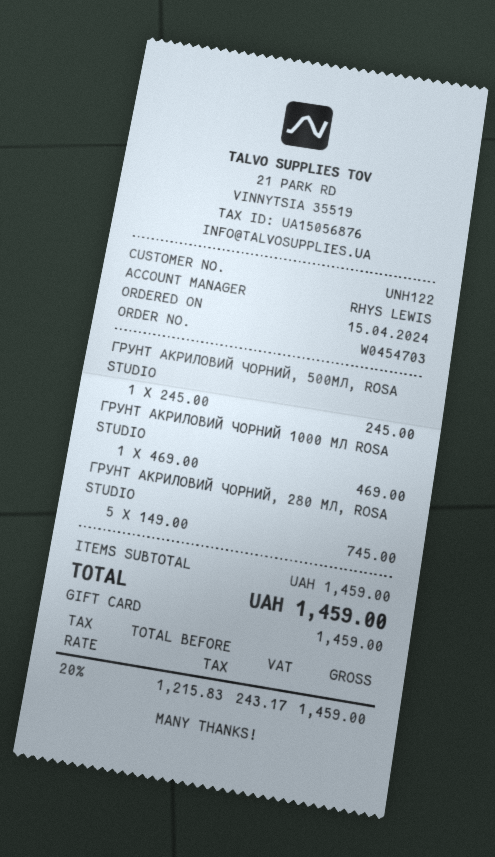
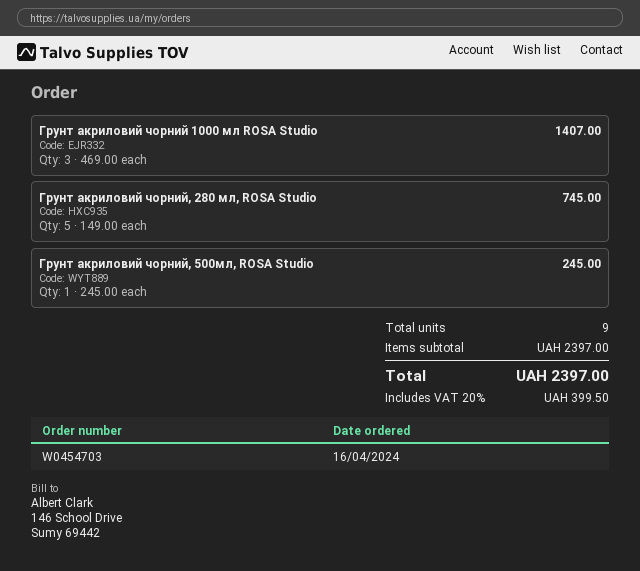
order date: 2024-04-15 -> 2024-04-16
ГРУНТ АКРИЛОВИЙ ЧОРНИЙ 1000 МЛ ROSA STUDIO: 1 x 469.00 = 469.00 -> 3 x 469.00 = 1407.00
subtotal: 1459.00 -> 2397.00
tax: 20% = 243.17 -> 20% = 399.50
total: 1459.00 -> 2397.00

